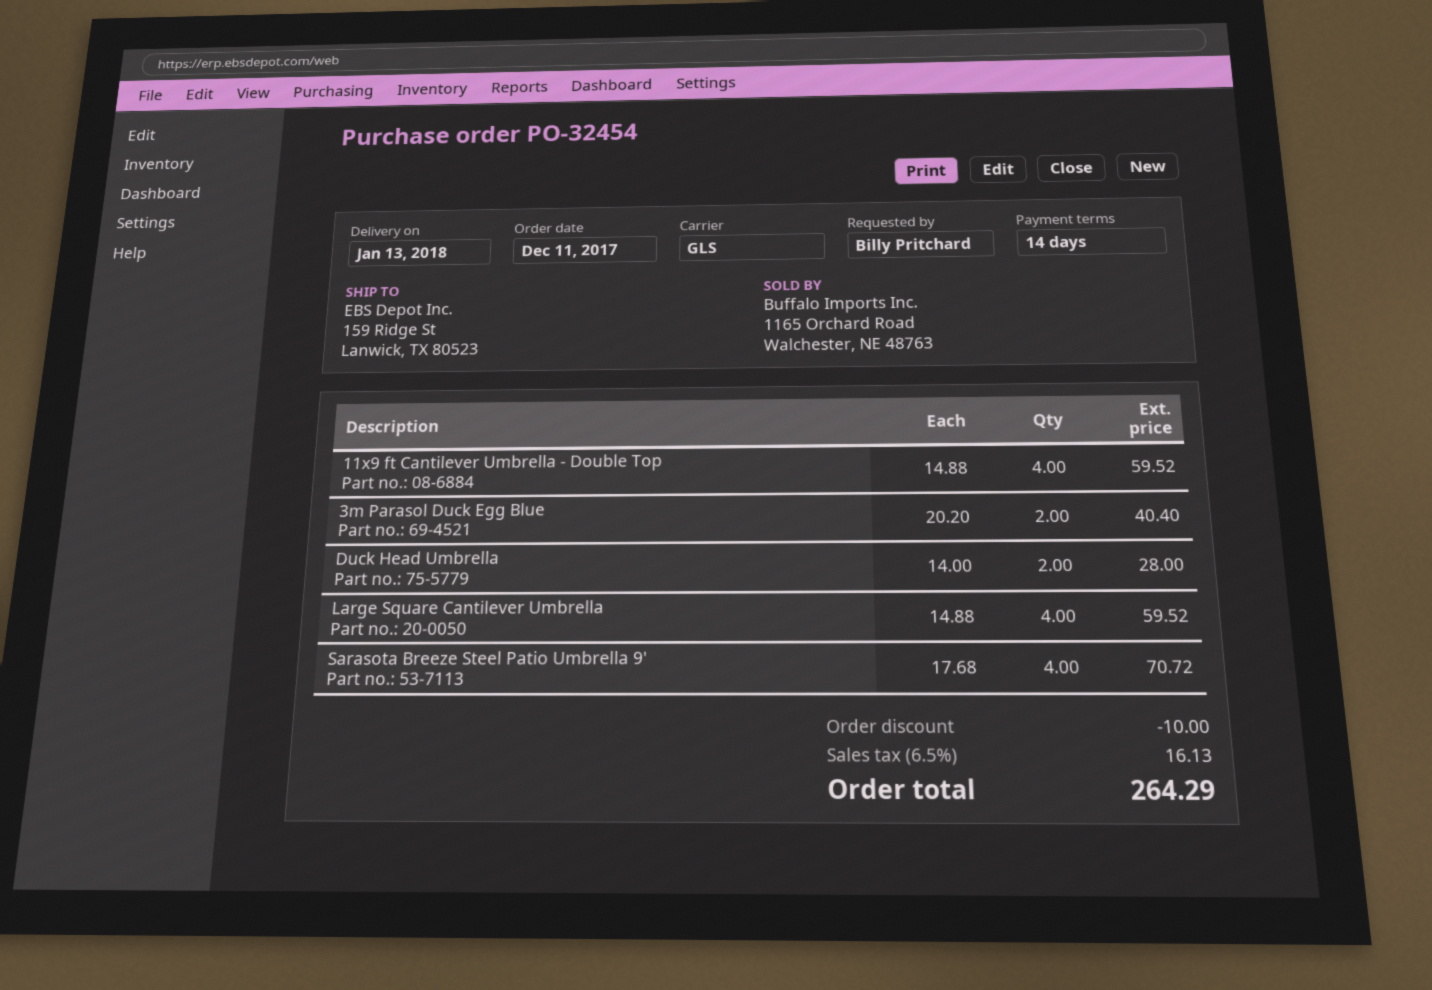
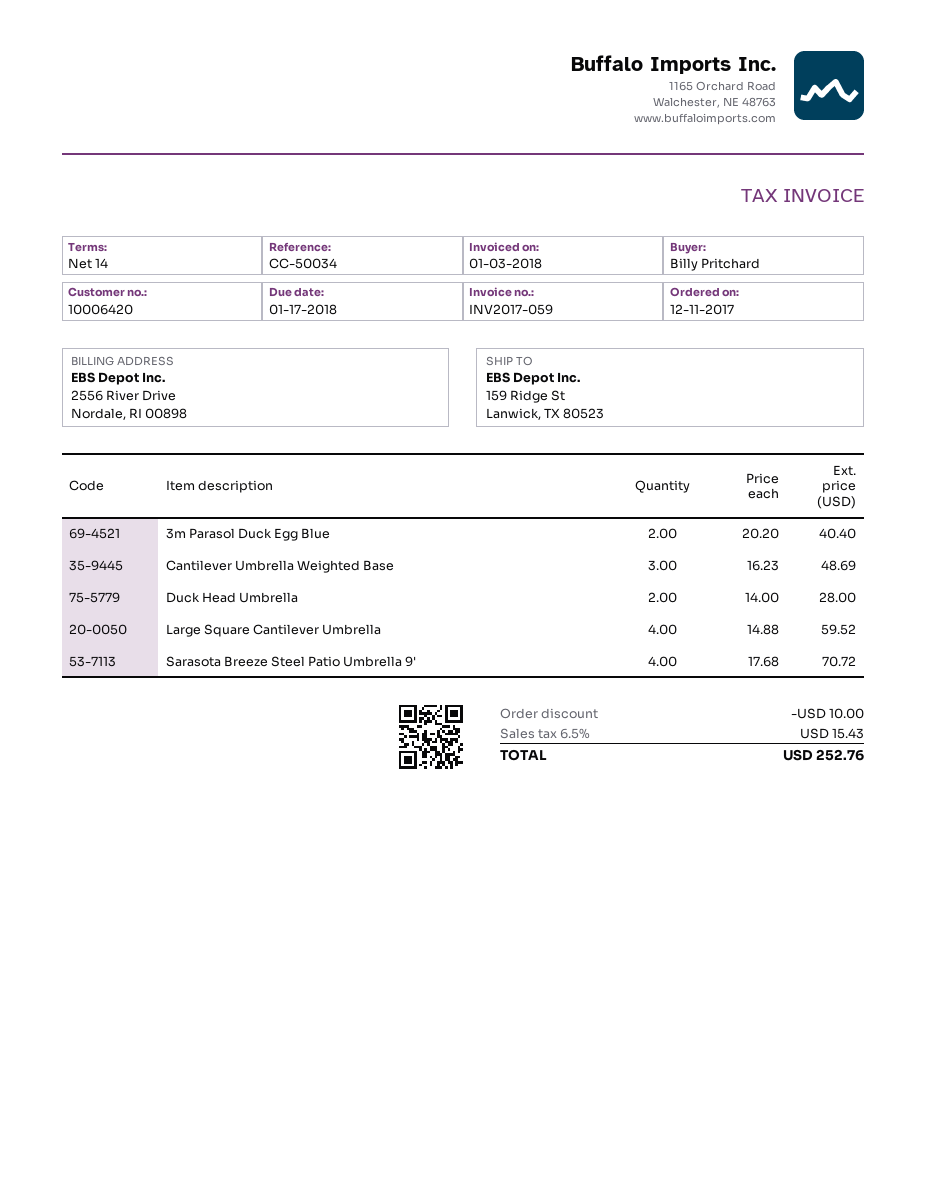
11x9 ft Cantilever Umbrella - Double Top: 4 x 14.88 = 59.52 -> none
Cantilever Umbrella Weighted Base: none -> 3 x 16.23 = 48.69
tax: 6.5% = 16.13 -> 6.5% = 15.43
total: 264.29 -> 252.76

